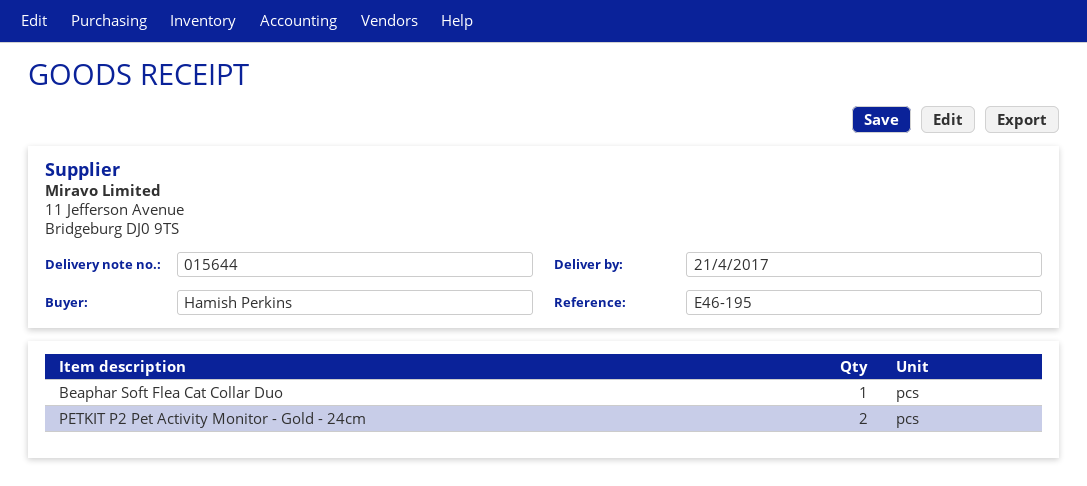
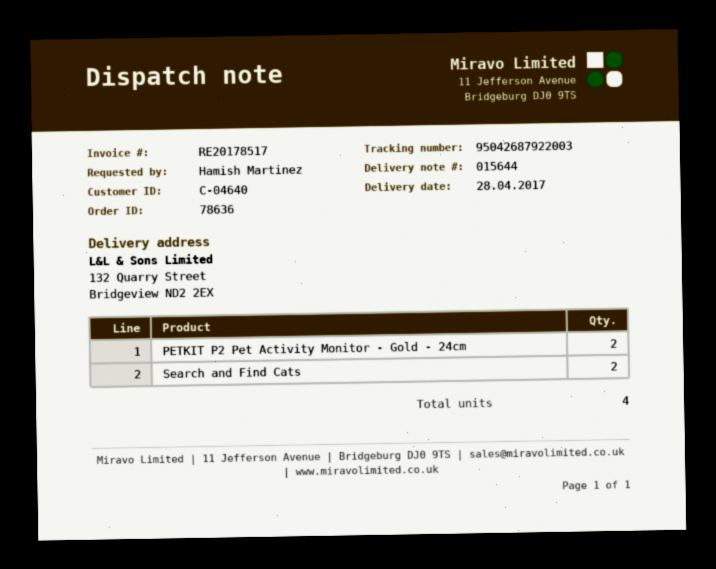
delivery date: 2017-04-21 -> 2017-04-28
ordered by: Hamish Perkins -> Hamish Martinez
Beaphar Soft Flea Cat Collar Duo: 1 -> none
Search and Find Cats: none -> 2

